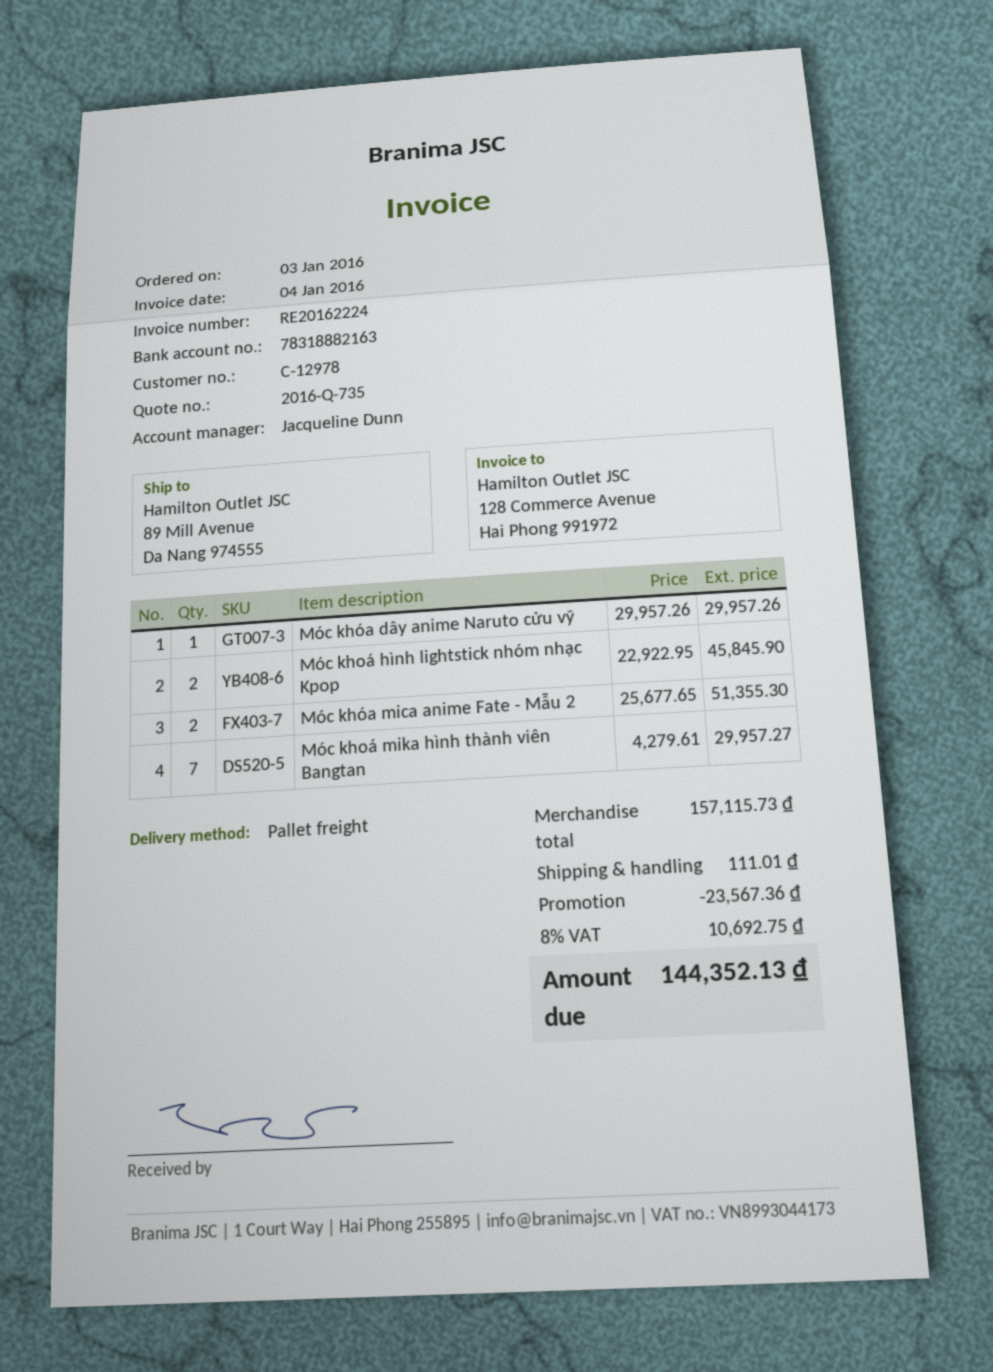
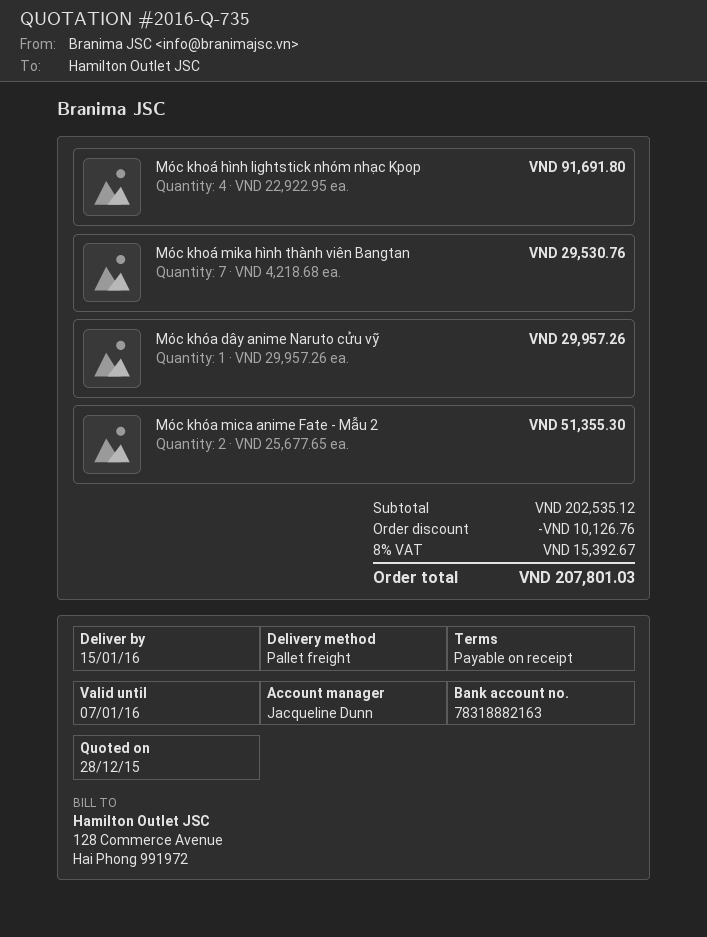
Móc khoá hình lightstick nhóm nhạc Kpop: 2 x 22922.95 = 45845.90 -> 4 x 22922.95 = 91691.80
Móc khoá mika hình thành viên Bangtan: 7 x 4279.61 = 29957.27 -> 7 x 4218.68 = 29530.76
subtotal: 157115.73 -> 202535.12
discount: 23567.36 -> 10126.76
shipping: 111.01 -> none
tax: 8% = 10692.75 -> 8% = 15392.67
total: 144352.13 -> 207801.03

